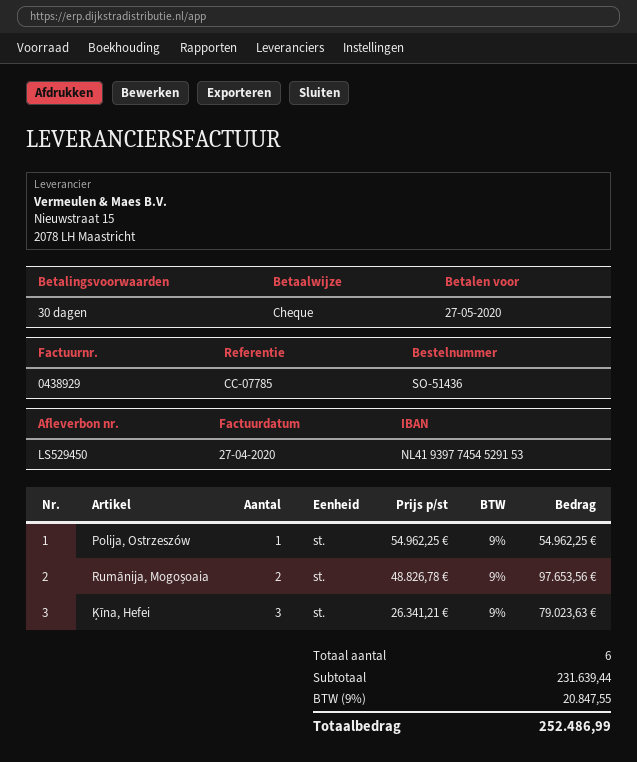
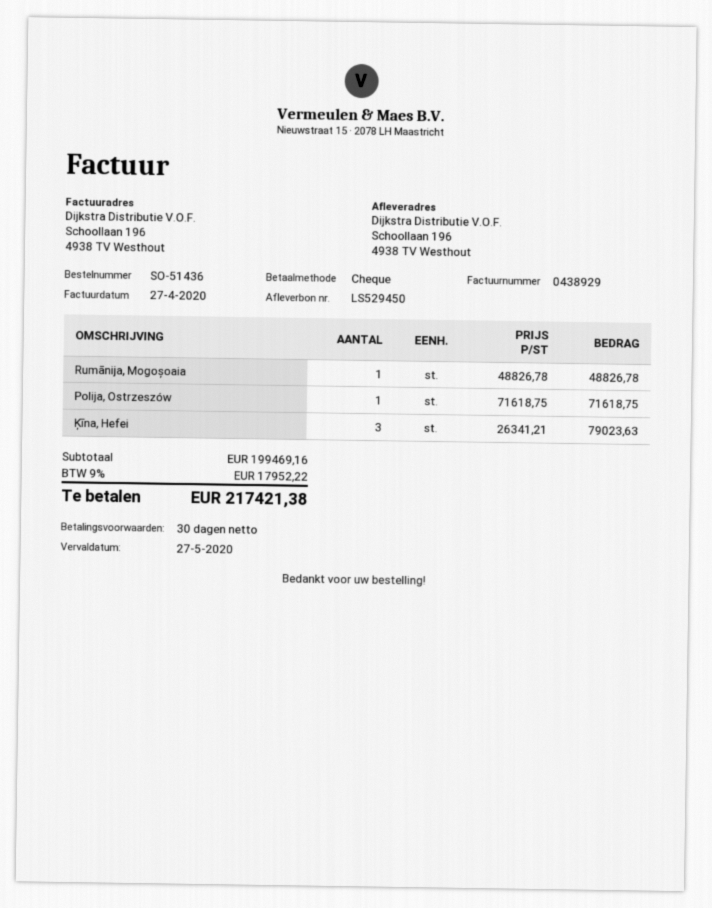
Polija, Ostrzeszów: 1 x 54962.25 = 54962.25 -> 1 x 71618.75 = 71618.75
Rumānija, Mogoșoaia: 2 x 48826.78 = 97653.56 -> 1 x 48826.78 = 48826.78
subtotal: 231639.44 -> 199469.16
tax: 9% = 20847.55 -> 9% = 17952.22
total: 252486.99 -> 217421.38

